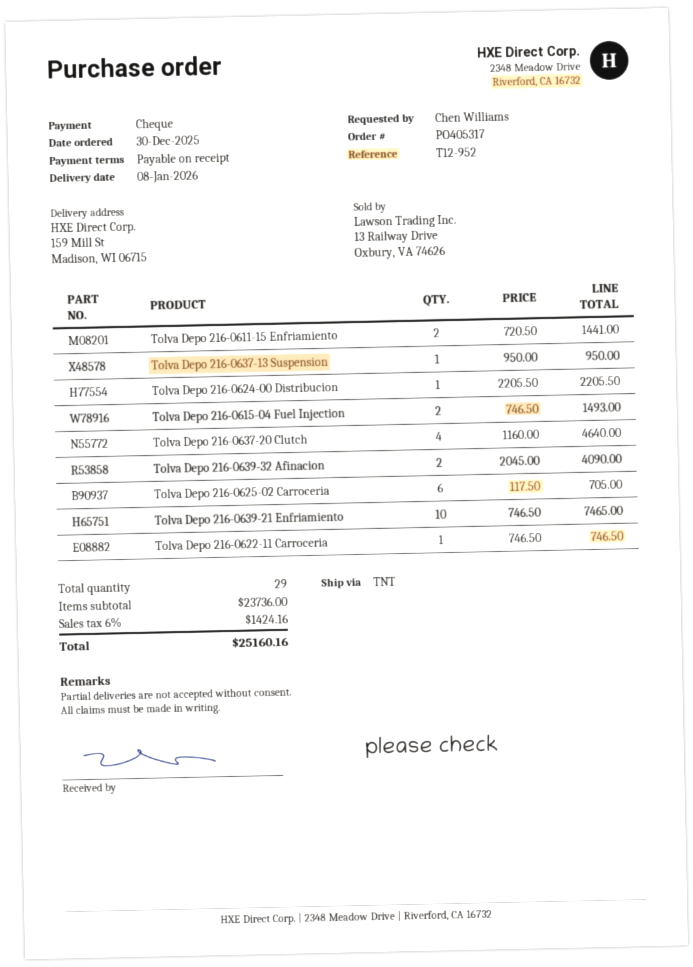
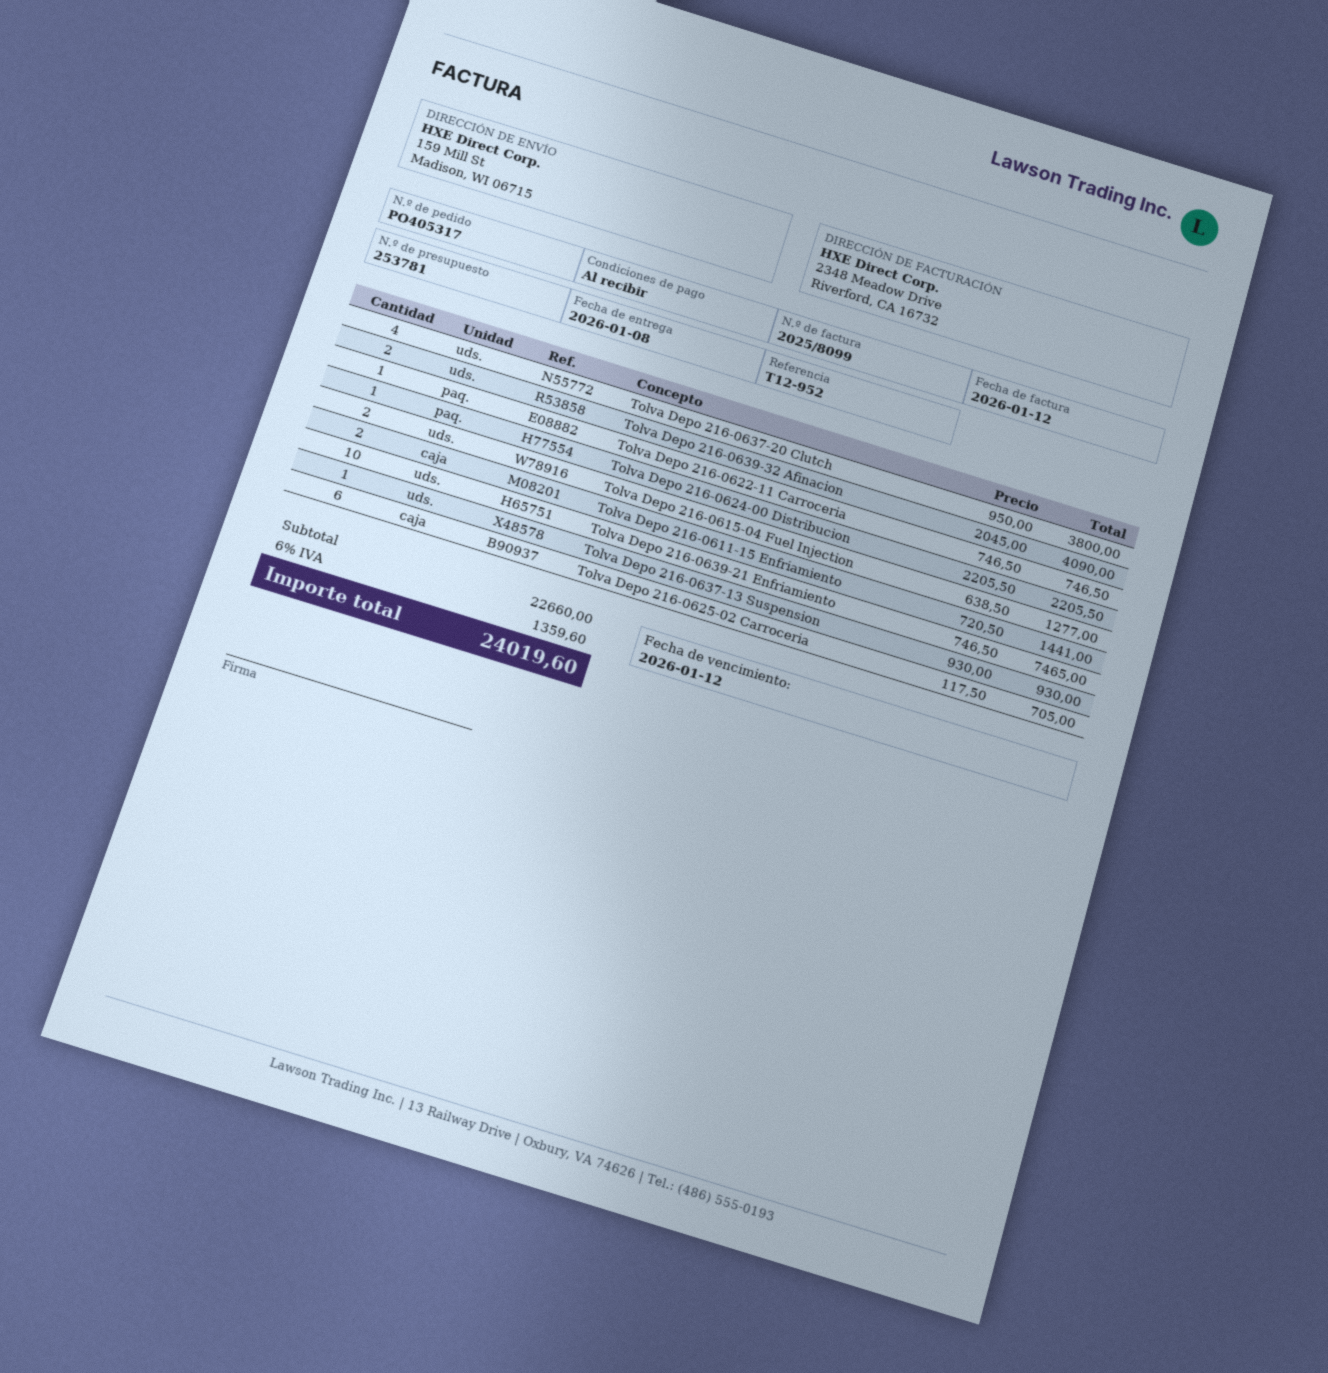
Tolva Depo 216-0637-13 Suspension: 1 x 950.00 = 950.00 -> 1 x 930.00 = 930.00
Tolva Depo 216-0615-04 Fuel Injection: 2 x 746.50 = 1493.00 -> 2 x 638.50 = 1277.00
Tolva Depo 216-0637-20 Clutch: 4 x 1160.00 = 4640.00 -> 4 x 950.00 = 3800.00
subtotal: 23736.00 -> 22660.00
tax: 6% = 1424.16 -> 6% = 1359.60
total: 25160.16 -> 24019.60

